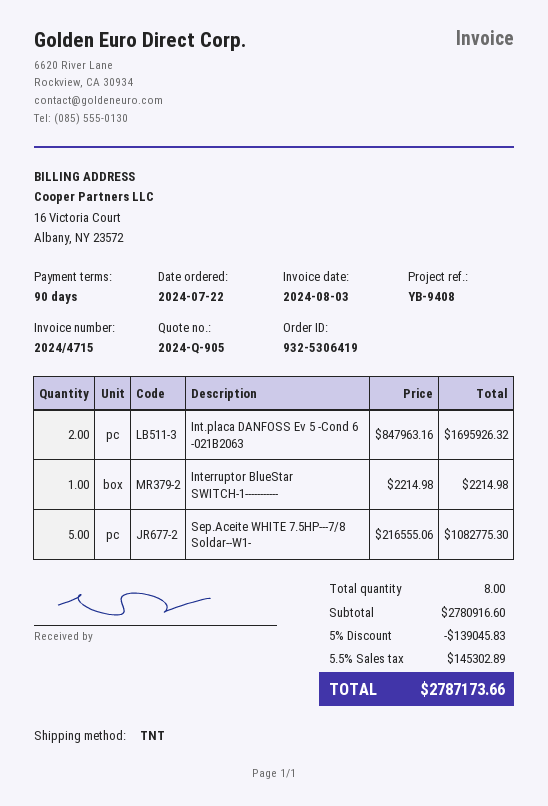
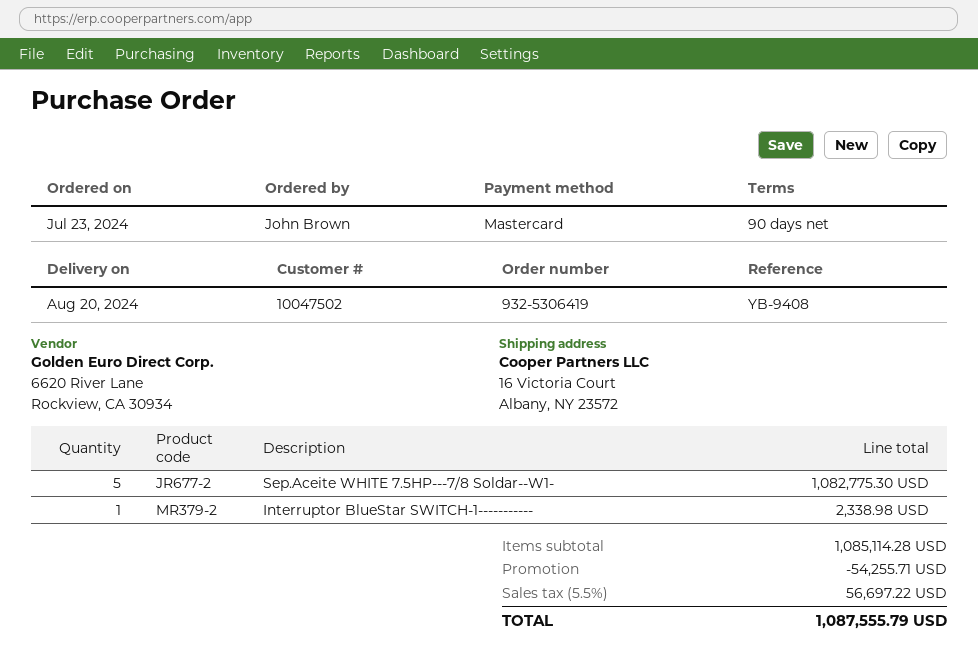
order date: 2024-07-22 -> 2024-07-23
Int.placa DANFOSS Ev 5 -Cond 6 -021B2063: 2 for 1695926.32 -> none
Interruptor BlueStar SWITCH-1-----------: 1 for 2214.98 -> 1 for 2338.98
subtotal: 2780916.60 -> 1085114.28
discount: 139045.83 -> 54255.71
tax: 5.5% = 145302.89 -> 5.5% = 56697.22
total: 2787173.66 -> 1087555.79

